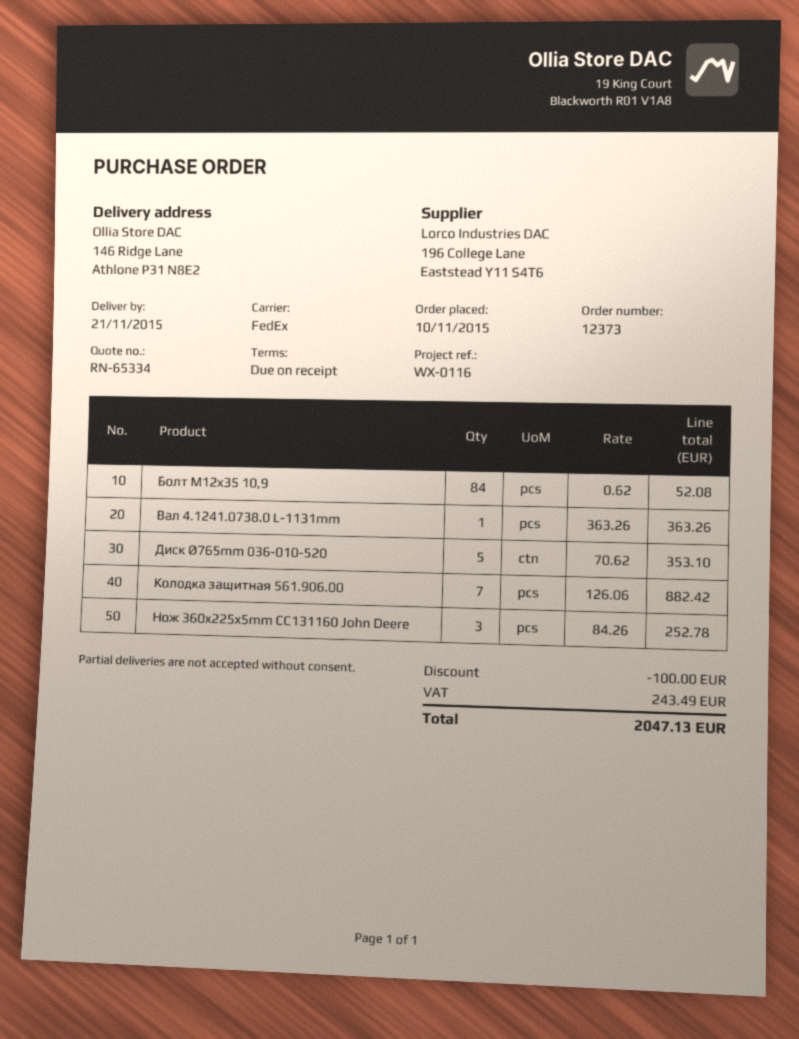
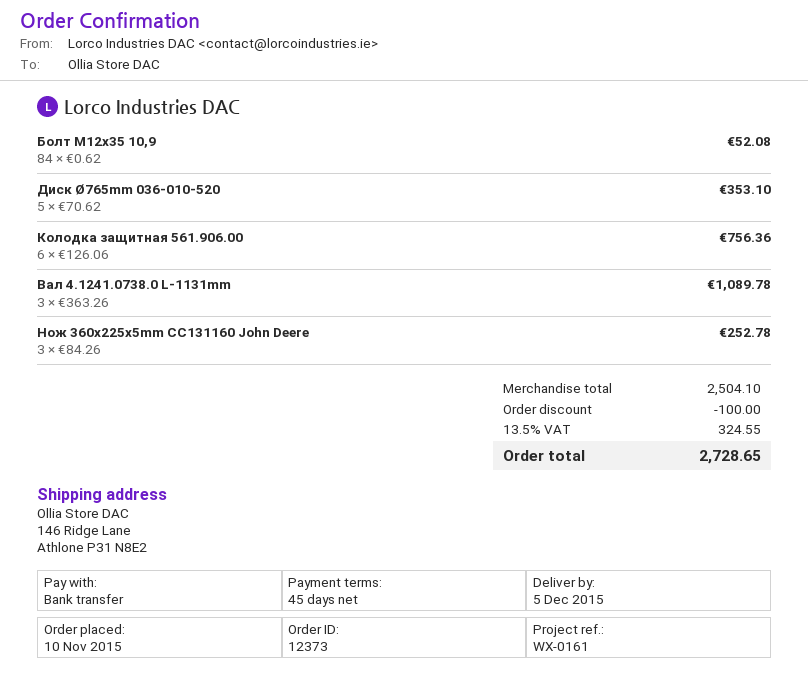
delivery date: 2015-11-21 -> 2015-12-05
payment terms: on receipt -> 45 days
reference: WX-0116 -> WX-0161
Вал 4.1241.0738.0 L-1131mm: 1 x 363.26 = 363.26 -> 3 x 363.26 = 1089.78
Колодка защитная 561.906.00: 7 x 126.06 = 882.42 -> 6 x 126.06 = 756.36
tax: 243.49 -> 324.55
total: 2047.13 -> 2728.65

